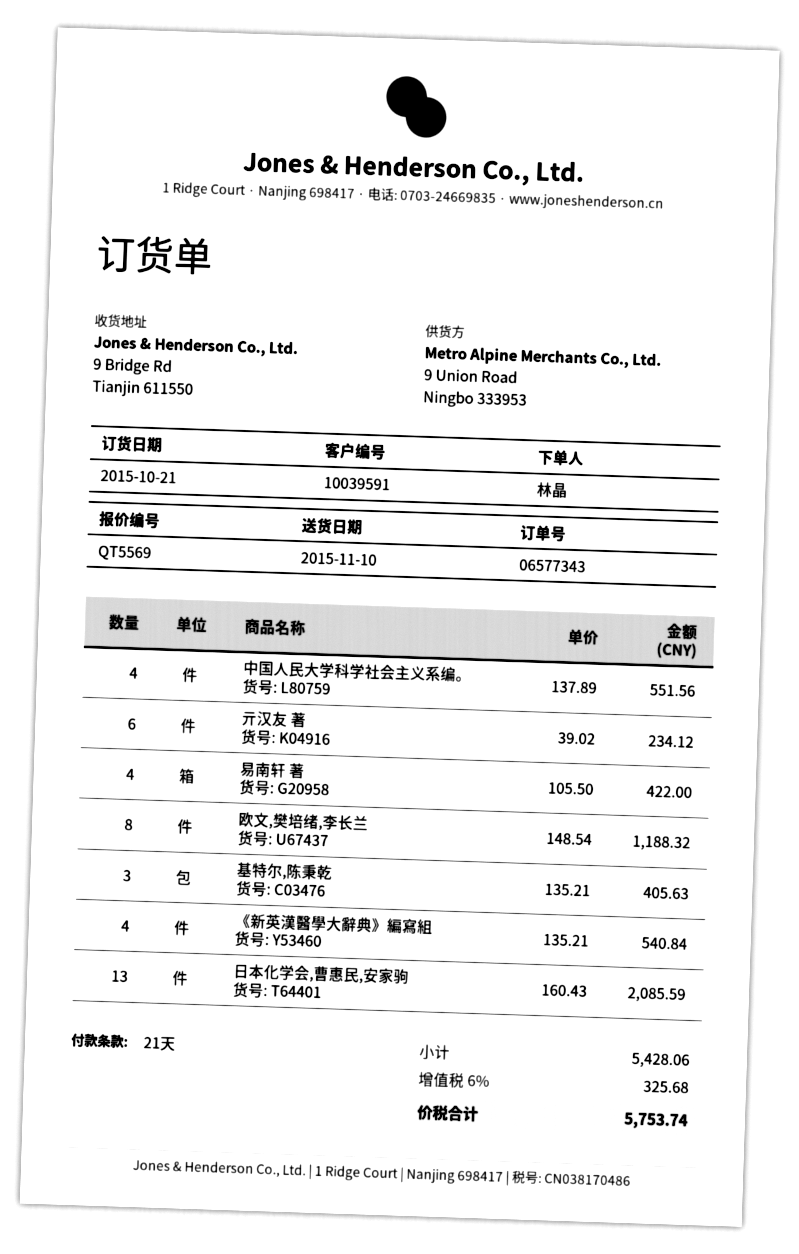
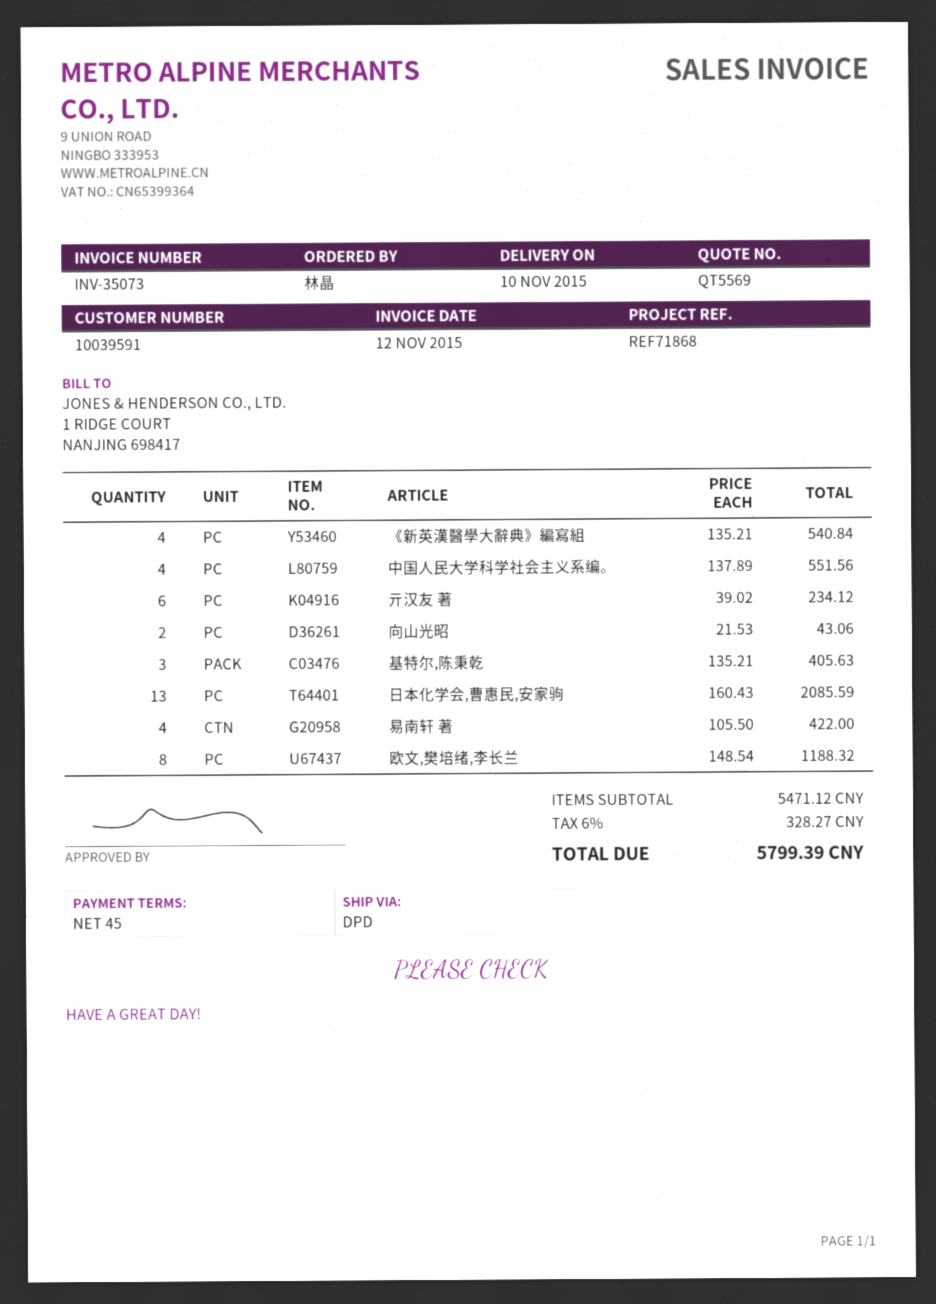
payment terms: 21 days -> 45 days
向山光昭: none -> 2 x 21.53 = 43.06
subtotal: 5428.06 -> 5471.12
tax: 6% = 325.68 -> 6% = 328.27
total: 5753.74 -> 5799.39

